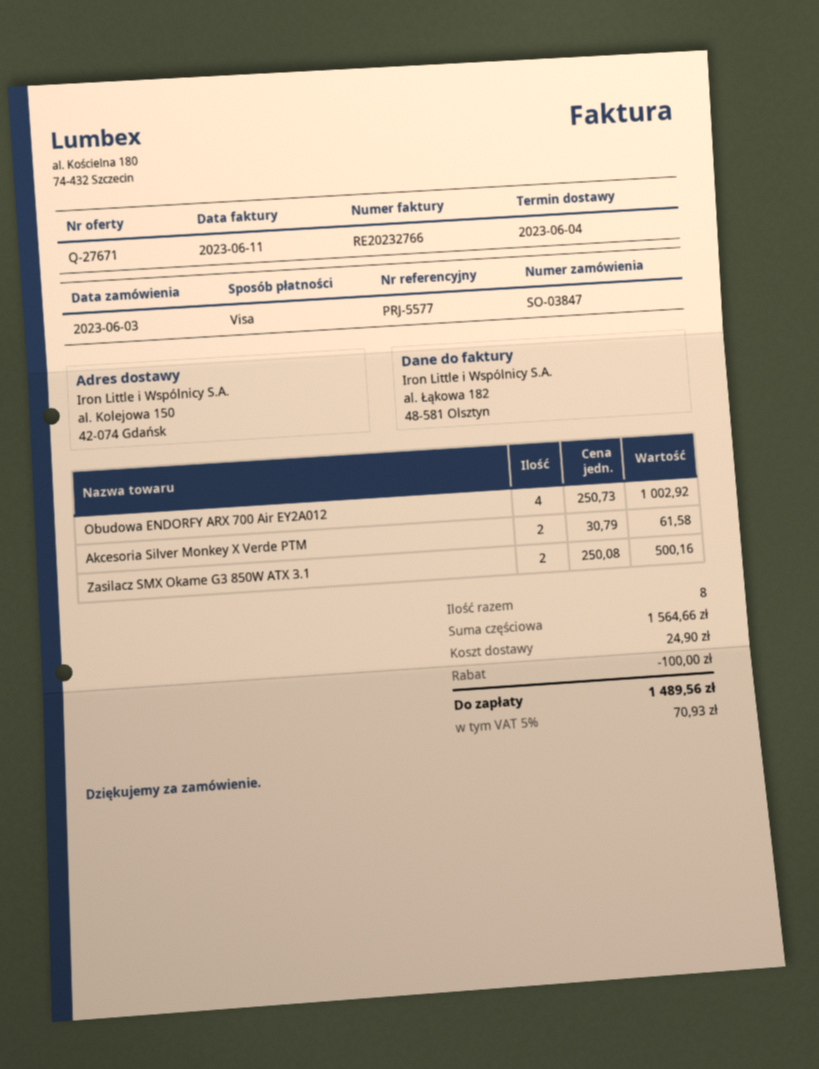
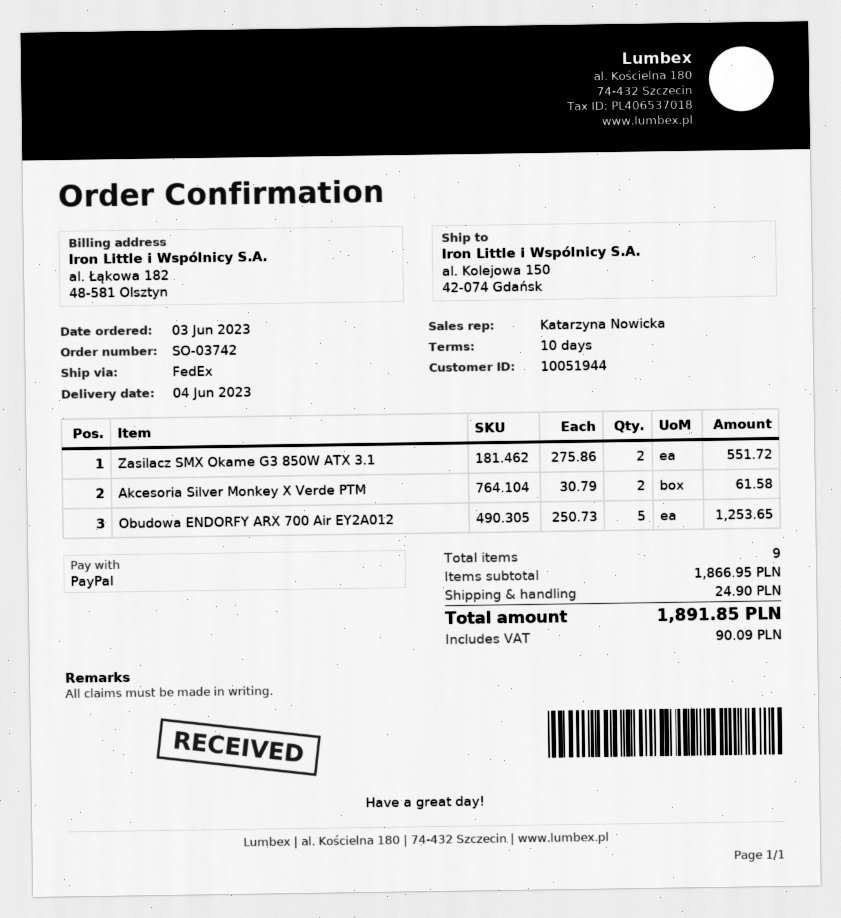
order number: SO-03847 -> SO-03742
payment method: Visa -> PayPal
Obudowa ENDORFY ARX 700 Air EY2A012: 4 x 250.73 = 1002.92 -> 5 x 250.73 = 1253.65
Zasilacz SMX Okame G3 850W ATX 3.1: 2 x 250.08 = 500.16 -> 2 x 275.86 = 551.72
total quantity: 8 -> 9
subtotal: 1564.66 -> 1866.95
discount: 100.00 -> none
tax: 70.93 -> 90.09
total: 1489.56 -> 1891.85

